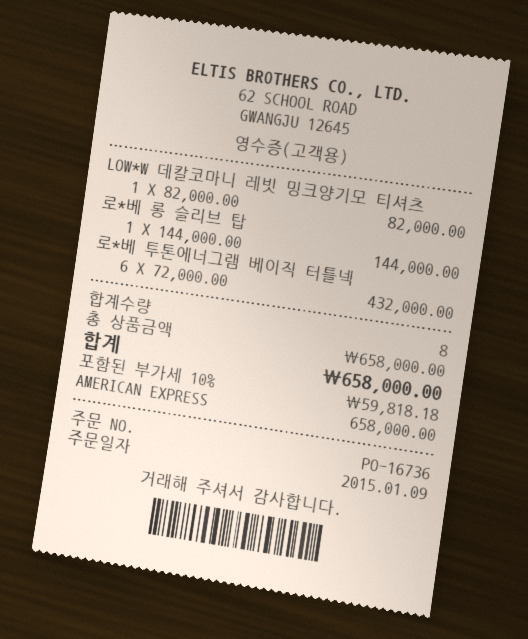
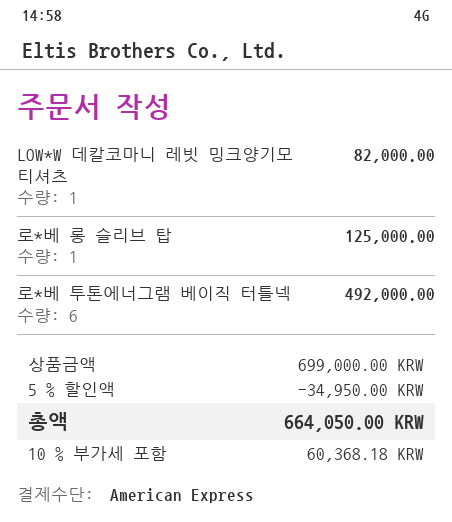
로*베 롱 슬리브 탑: 1 for 144000.00 -> 1 for 125000.00
로*베 투톤에너그램 베이직 터틀넥: 6 for 432000.00 -> 6 for 492000.00
subtotal: 658000.00 -> 699000.00
discount: none -> 5% = 34950.00
tax: 10% = 59818.18 -> 10% = 60368.18
total: 658000.00 -> 664050.00

